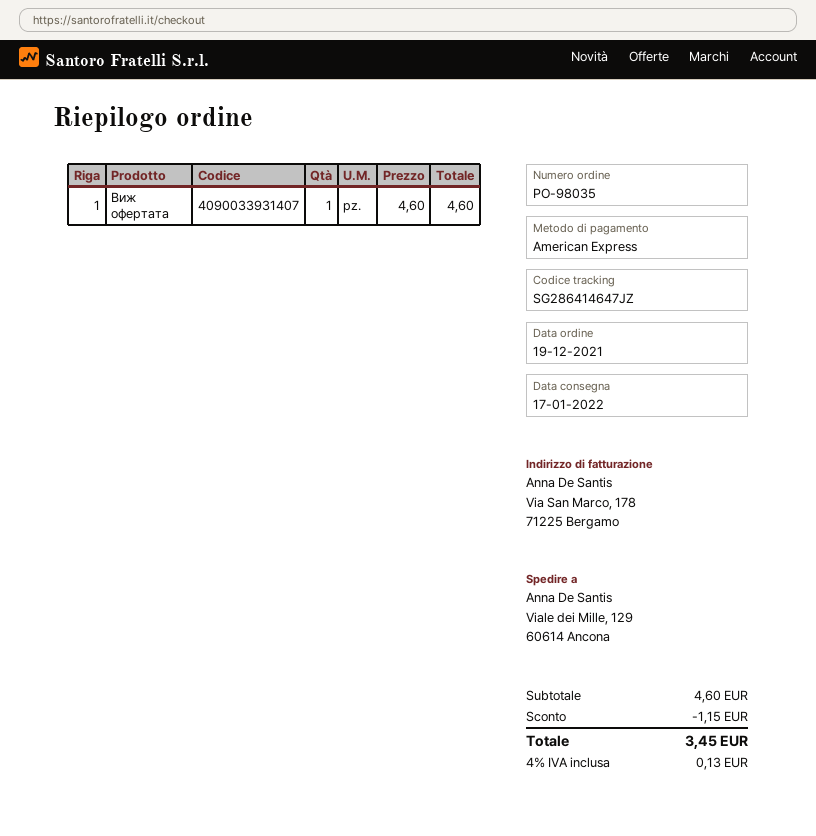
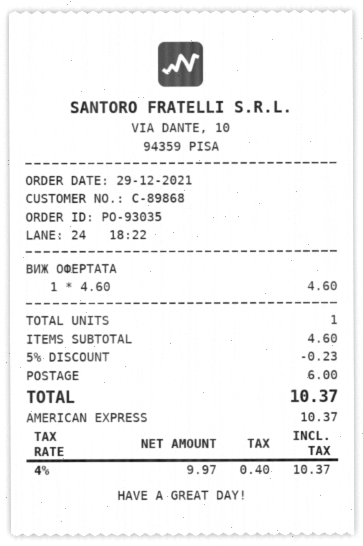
order number: PO-98035 -> PO-93035
order date: 2021-12-19 -> 2021-12-29
discount: 1.15 -> 0.23
shipping: none -> 6.00
tax: 4% = 0.13 -> 4% = 0.40
total: 3.45 -> 10.37

